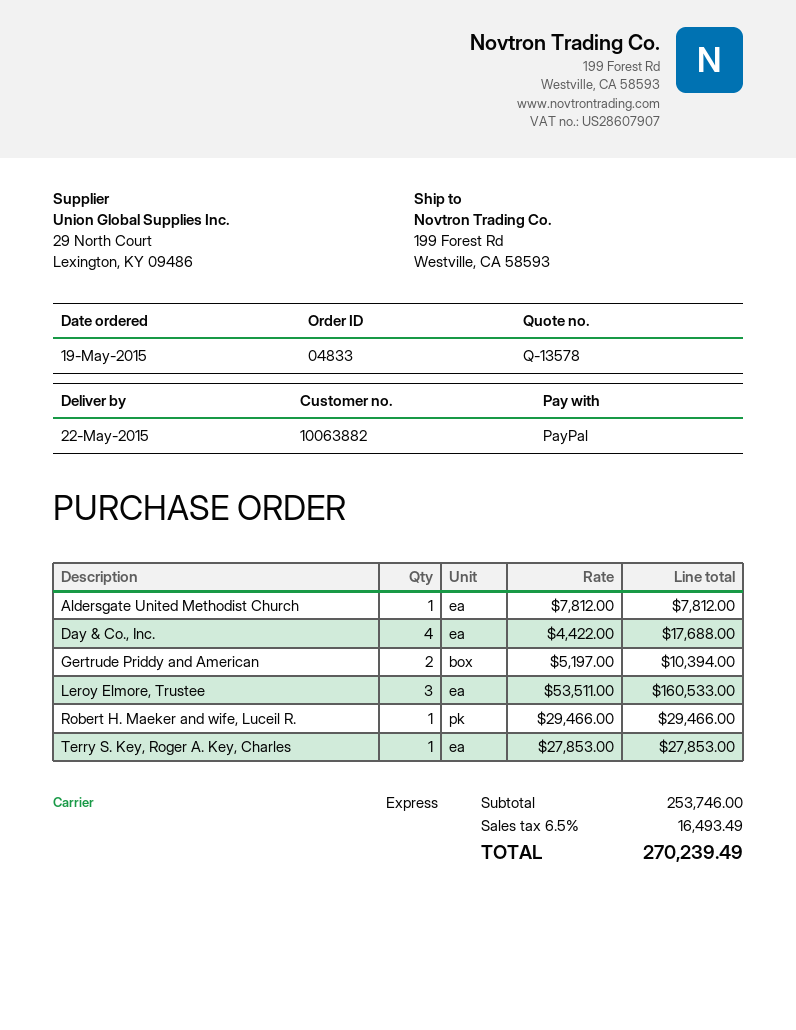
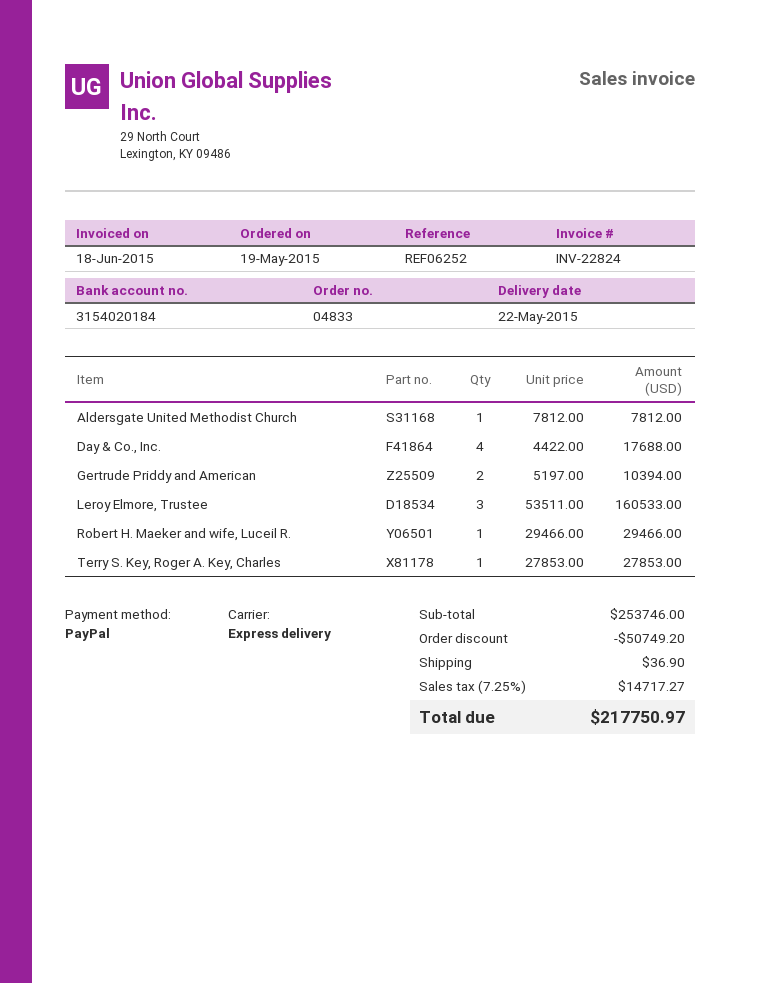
discount: none -> 50749.20
shipping: none -> 36.90
tax: 6.5% = 16493.49 -> 7.25% = 14717.27
total: 270239.49 -> 217750.97

